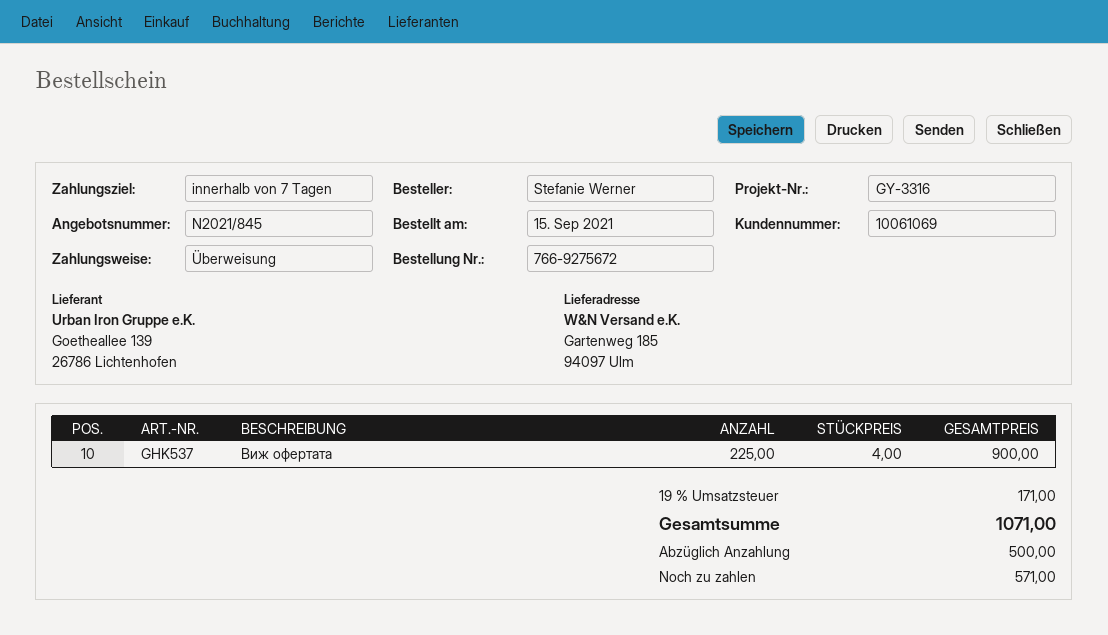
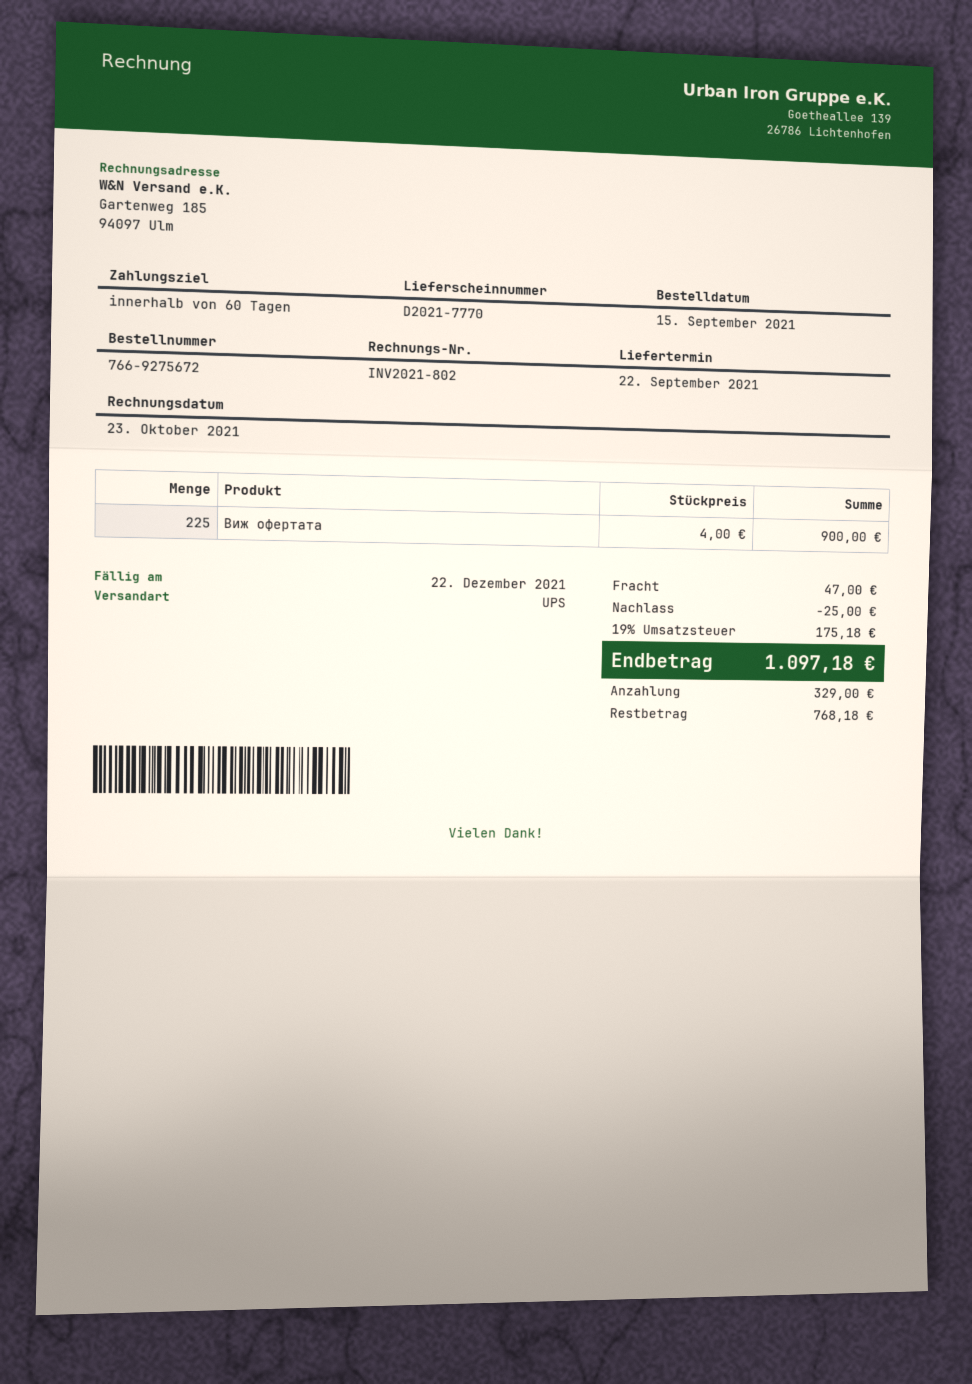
payment terms: 7 days -> 60 days
discount: none -> 25.00
shipping: none -> 47.00
tax: 19% = 171.00 -> 19% = 175.18
total: 1071.00 -> 1097.18
deposit: 500.00 -> 329.00
balance: 571.00 -> 768.18

